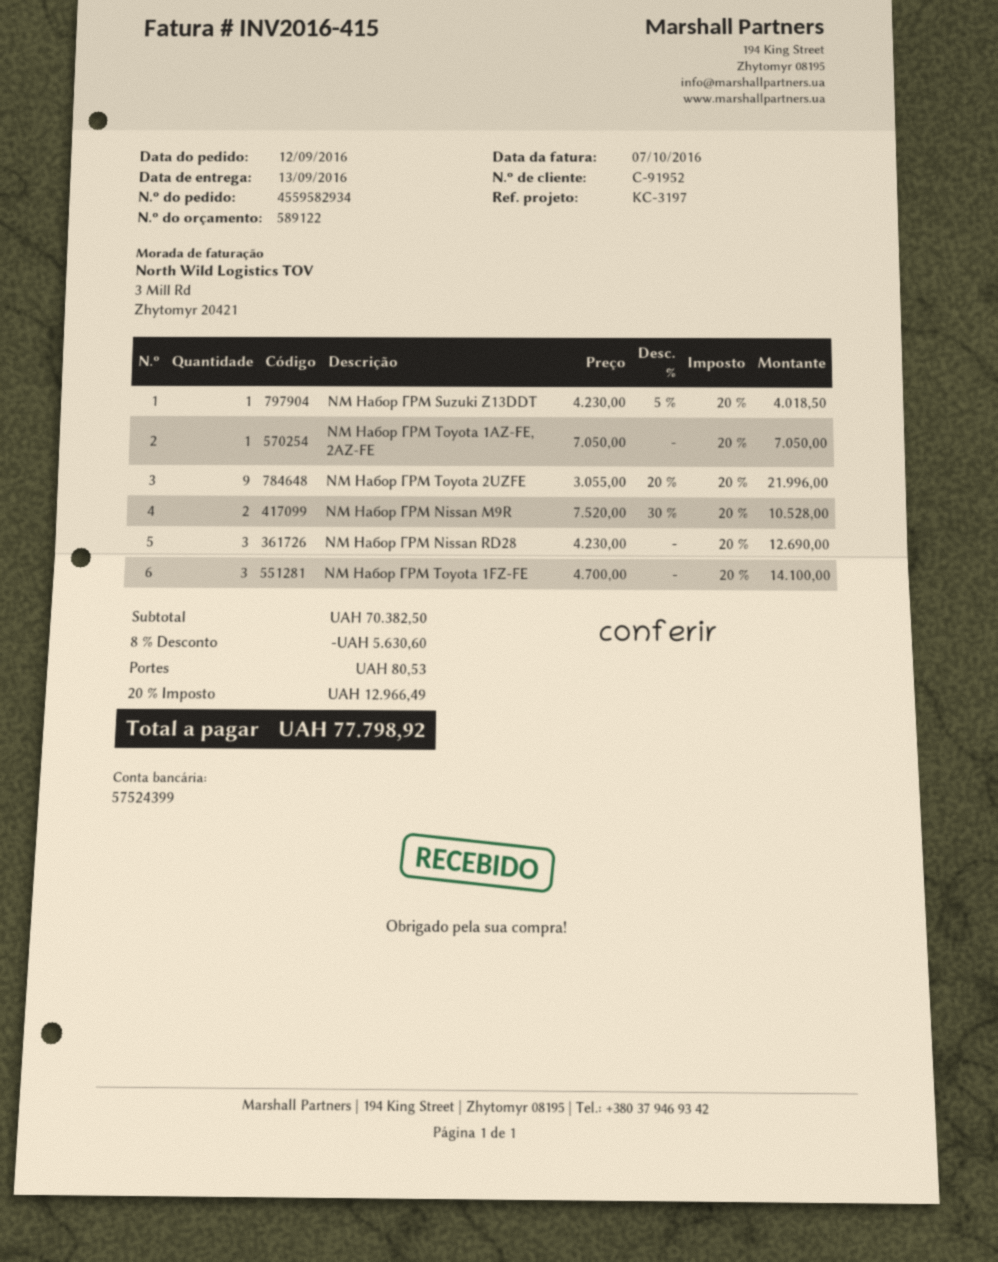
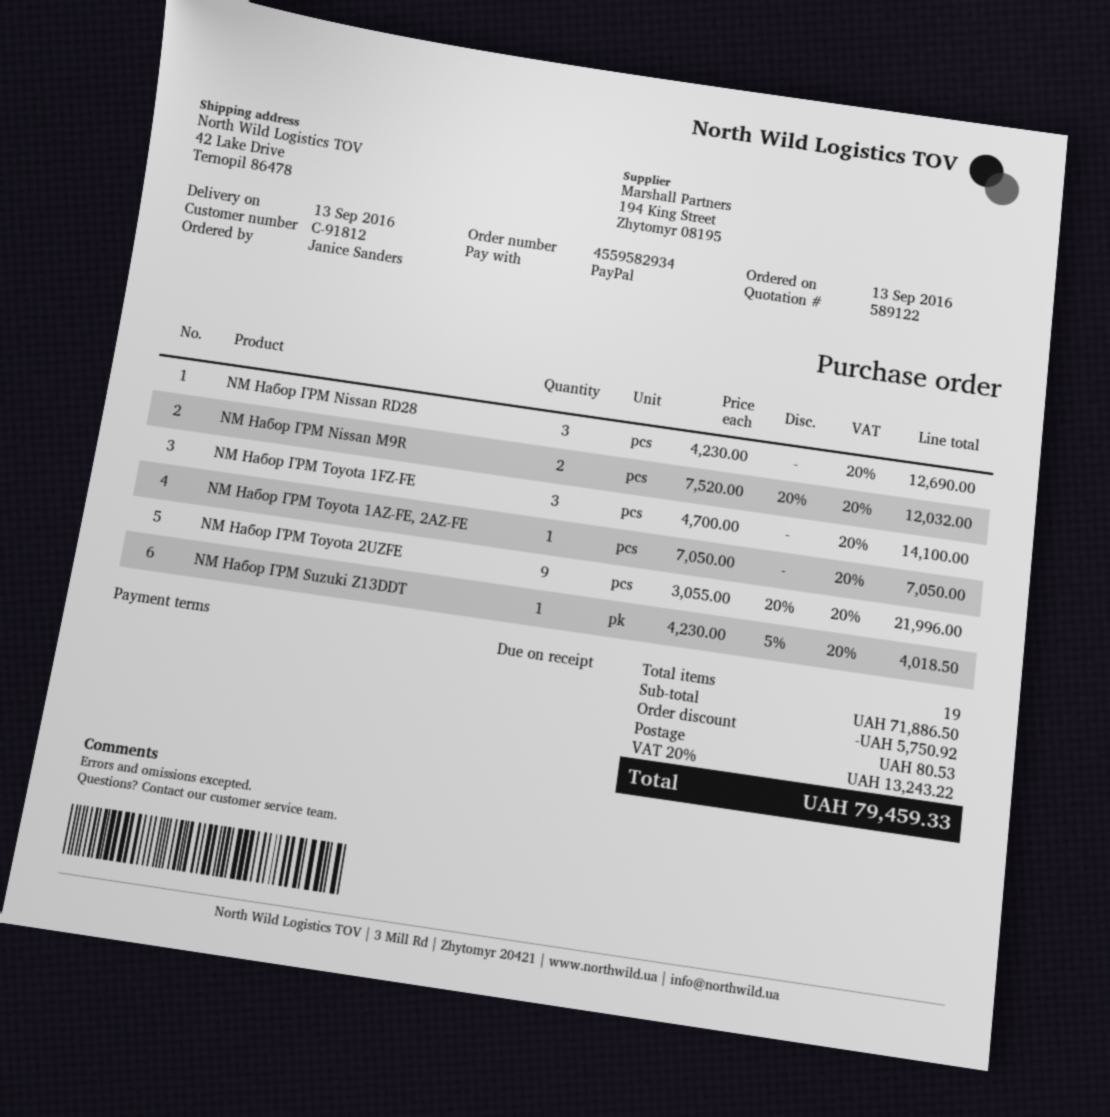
order date: 2016-09-12 -> 2016-09-13
customer number: C-91952 -> C-91812
NM Набор ГРМ Nissan M9R: 2 x 7520.00 - 30% = 10528.00 -> 2 x 7520.00 - 20% = 12032.00
subtotal: 70382.50 -> 71886.50
discount: 5630.60 -> 5750.92
tax: 20% = 12966.49 -> 20% = 13243.22
total: 77798.92 -> 79459.33

